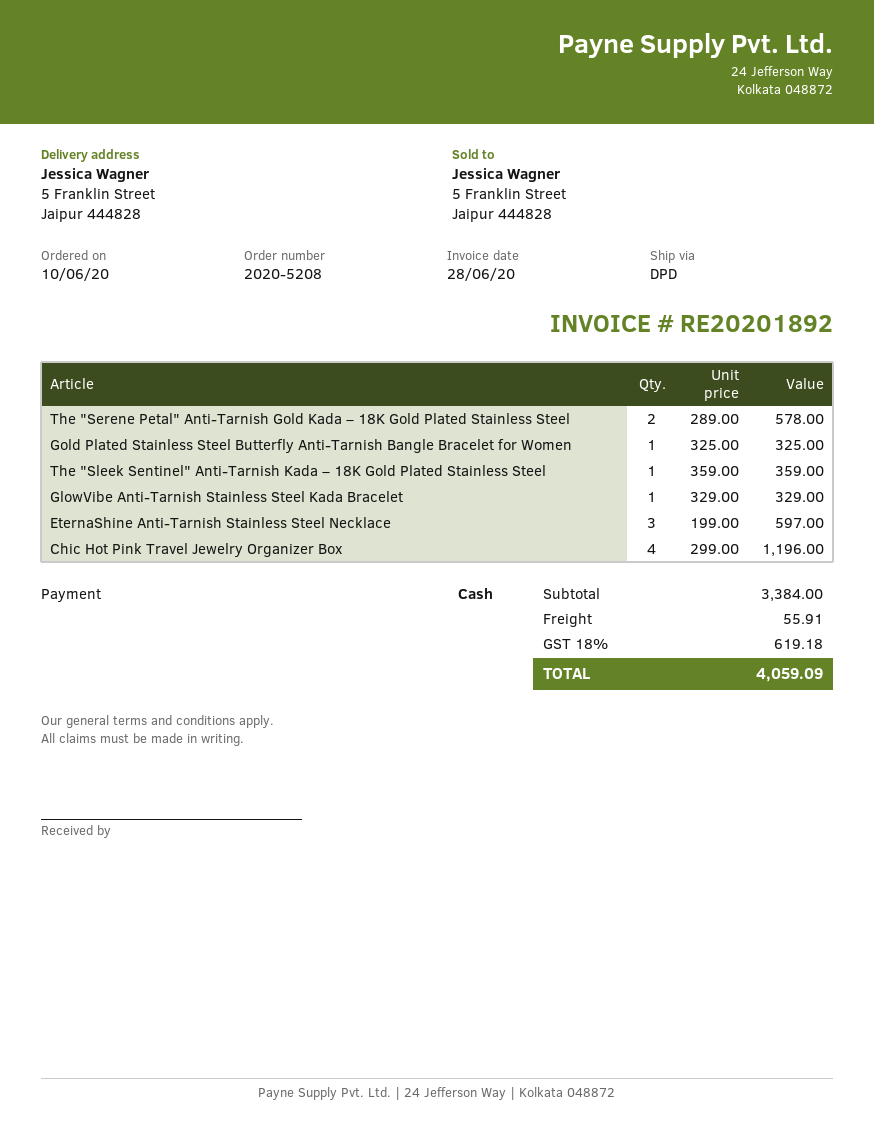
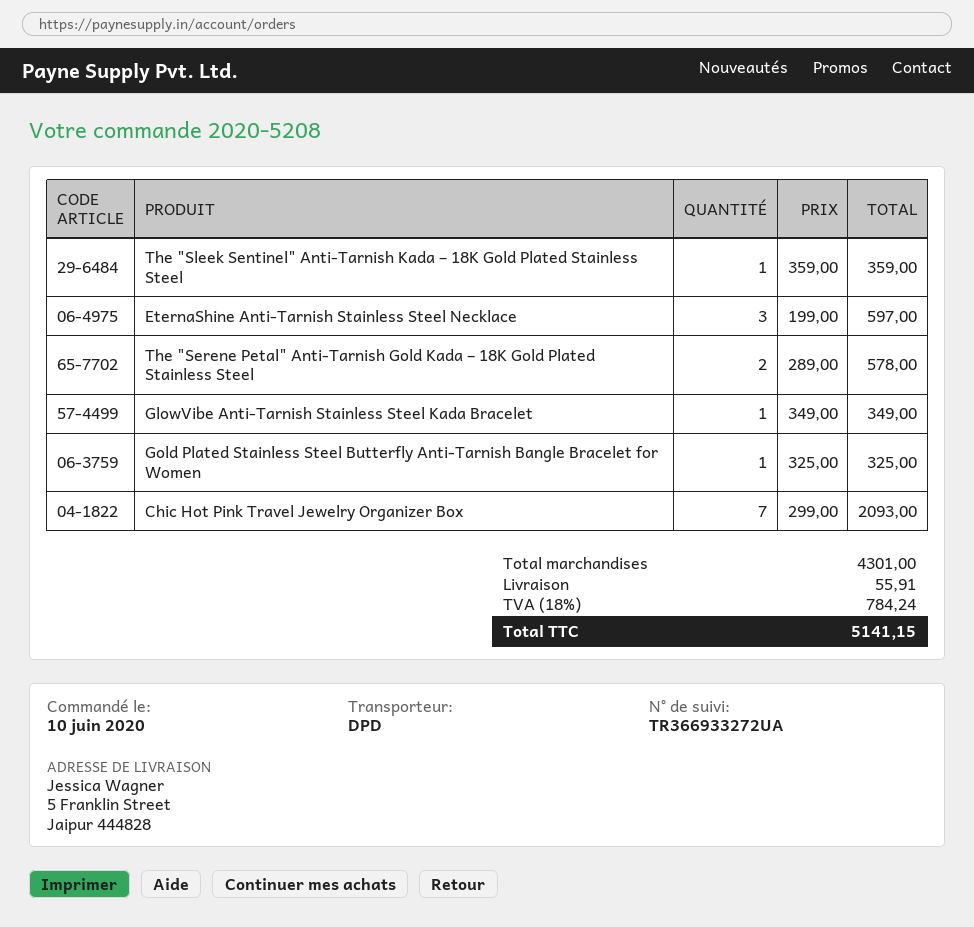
GlowVibe Anti-Tarnish Stainless Steel Kada Bracelet: 1 x 329.00 = 329.00 -> 1 x 349.00 = 349.00
Chic Hot Pink Travel Jewelry Organizer Box: 4 x 299.00 = 1196.00 -> 7 x 299.00 = 2093.00
subtotal: 3384.00 -> 4301.00
tax: 18% = 619.18 -> 18% = 784.24
total: 4059.09 -> 5141.15

